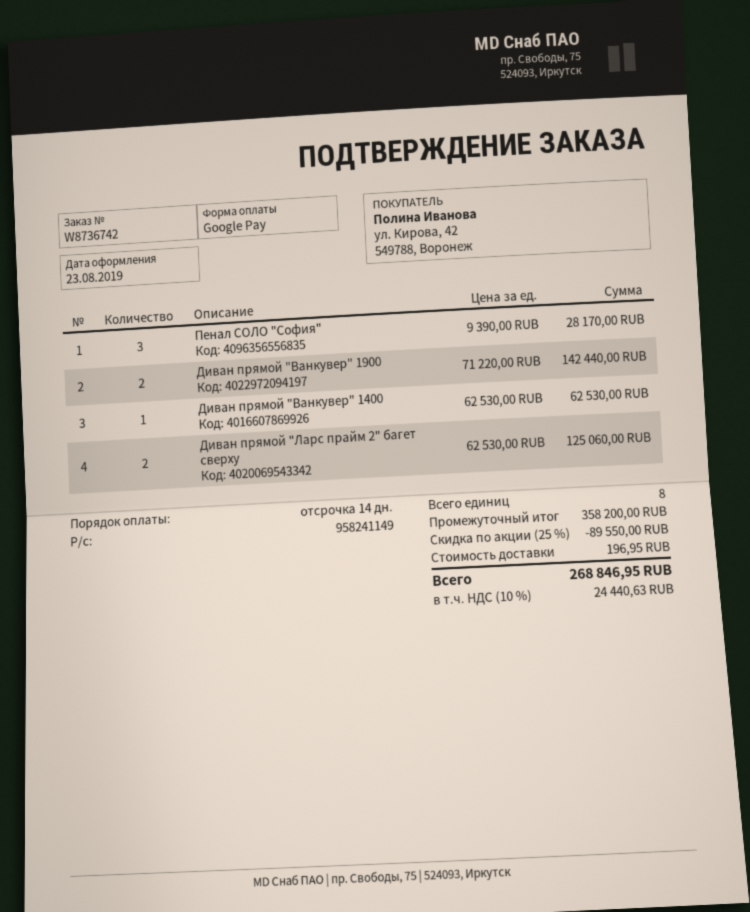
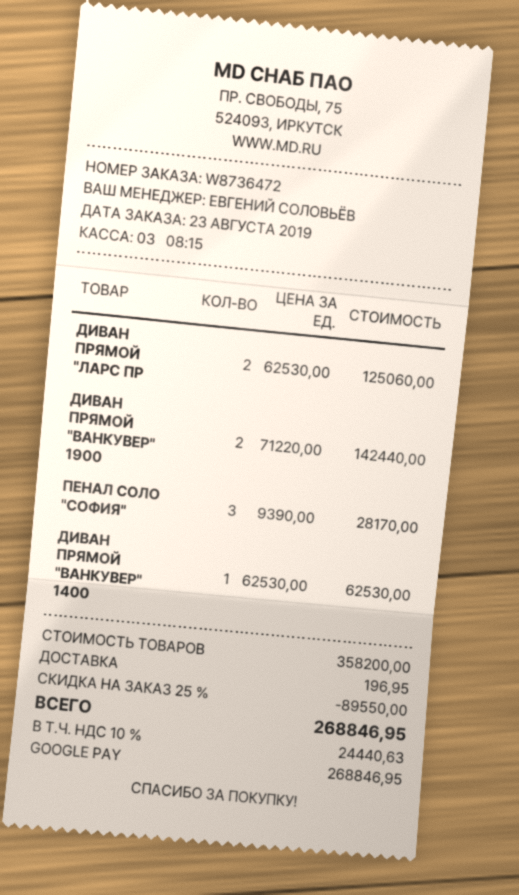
order number: W8736742 -> W8736472

